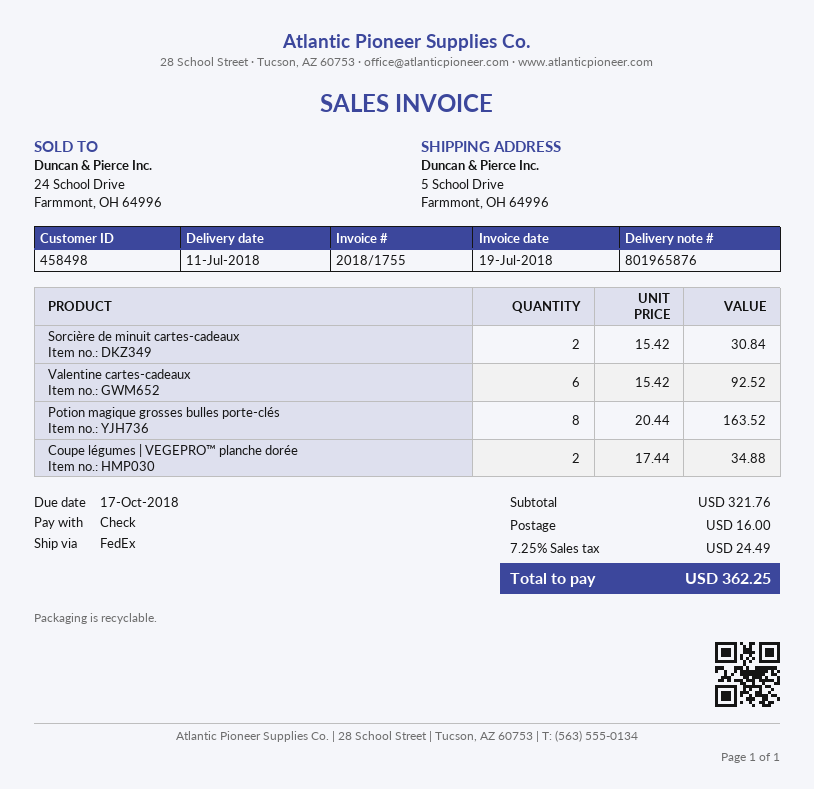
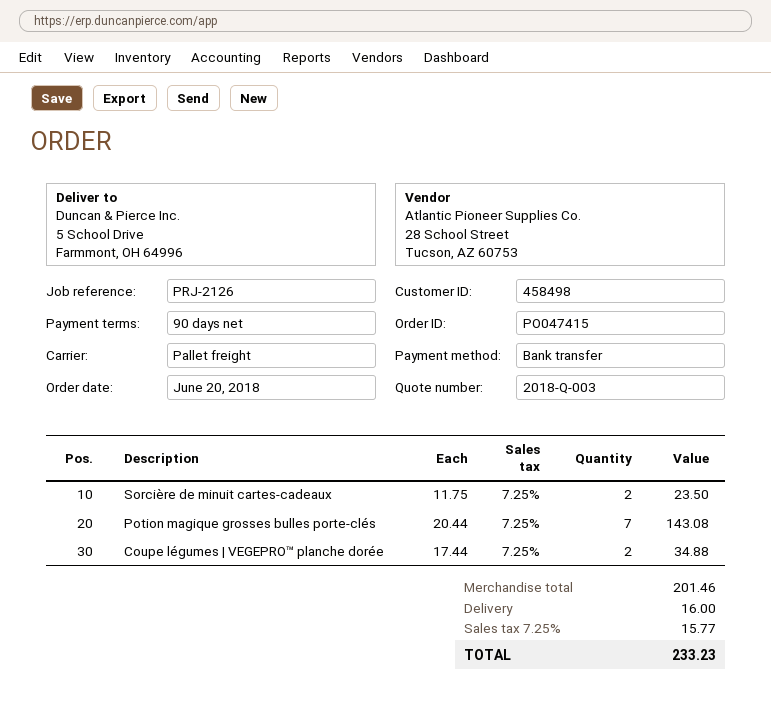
payment method: cheque -> bank transfer
shipping method: FedEx -> pallet freight
Sorcière de minuit cartes-cadeaux: 2 x 15.42 = 30.84 -> 2 x 11.75 = 23.50
Valentine cartes-cadeaux: 6 x 15.42 = 92.52 -> none
Potion magique grosses bulles porte-clés: 8 x 20.44 = 163.52 -> 7 x 20.44 = 143.08
subtotal: 321.76 -> 201.46
tax: 7.25% = 24.49 -> 7.25% = 15.77
total: 362.25 -> 233.23

